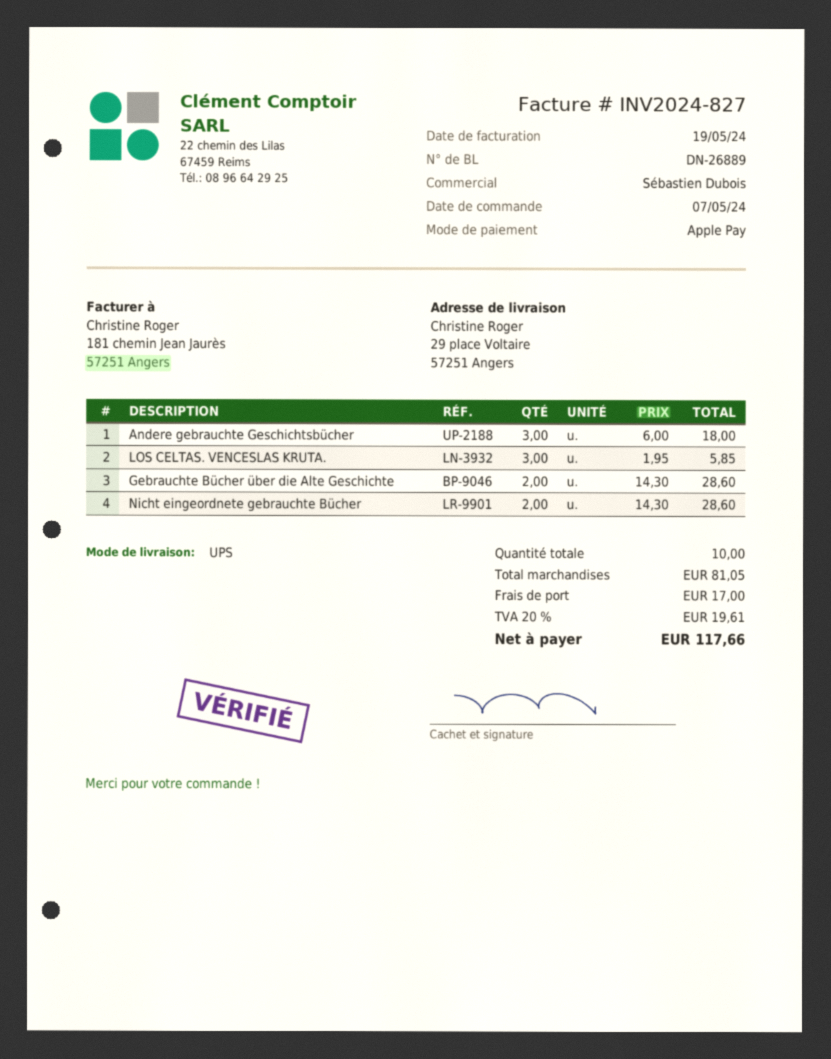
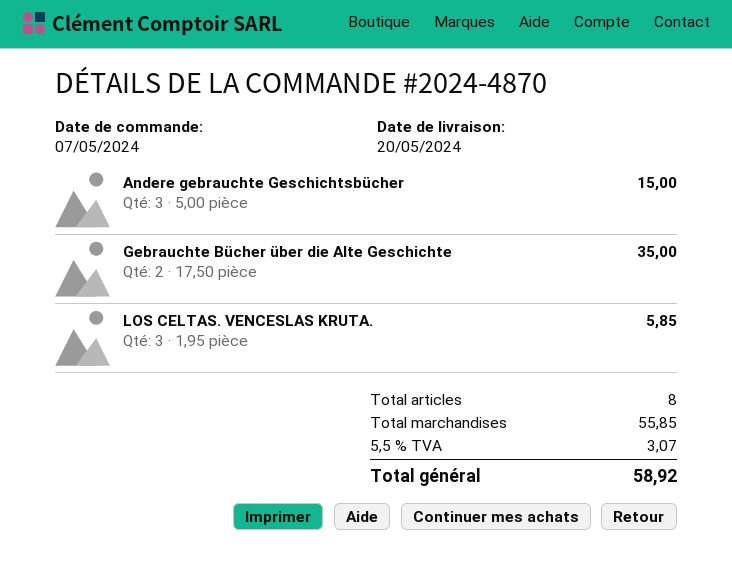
Andere gebrauchte Geschichtsbücher: 3 x 6.00 = 18.00 -> 3 x 5.00 = 15.00
Gebrauchte Bücher über die Alte Geschichte: 2 x 14.30 = 28.60 -> 2 x 17.50 = 35.00
Nicht eingeordnete gebrauchte Bücher: 2 x 14.30 = 28.60 -> none
total quantity: 10 -> 8
subtotal: 81.05 -> 55.85
shipping: 17.00 -> none
tax: 20% = 19.61 -> 5.5% = 3.07
total: 117.66 -> 58.92

